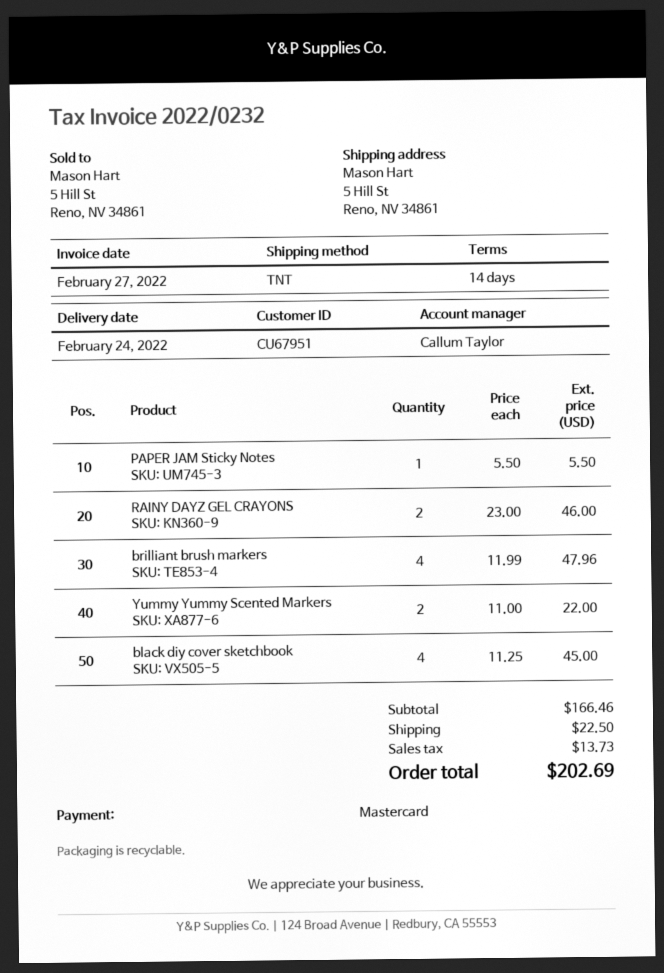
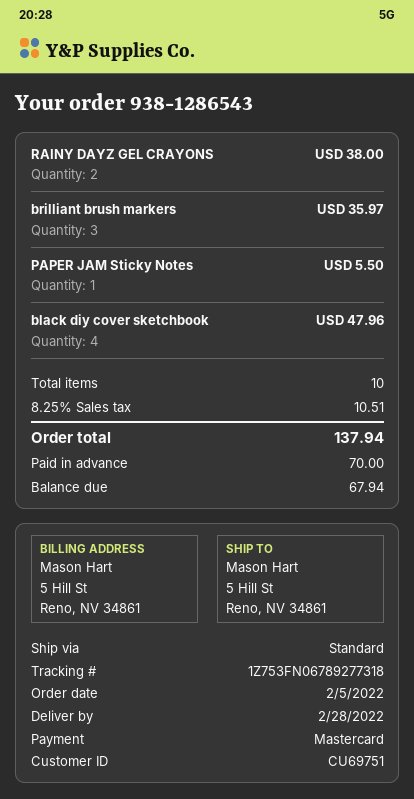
delivery date: 2022-02-24 -> 2022-02-28
customer number: CU67951 -> CU69751
shipping method: TNT -> standard
RAINY DAYZ GEL CRAYONS: 2 for 46.00 -> 2 for 38.00
brilliant brush markers: 4 for 47.96 -> 3 for 35.97
Yummy Yummy Scented Markers: 2 for 22.00 -> none
black diy cover sketchbook: 4 for 45.00 -> 4 for 47.96
shipping: 22.50 -> none
tax: 13.73 -> 10.51
total: 202.69 -> 137.94

